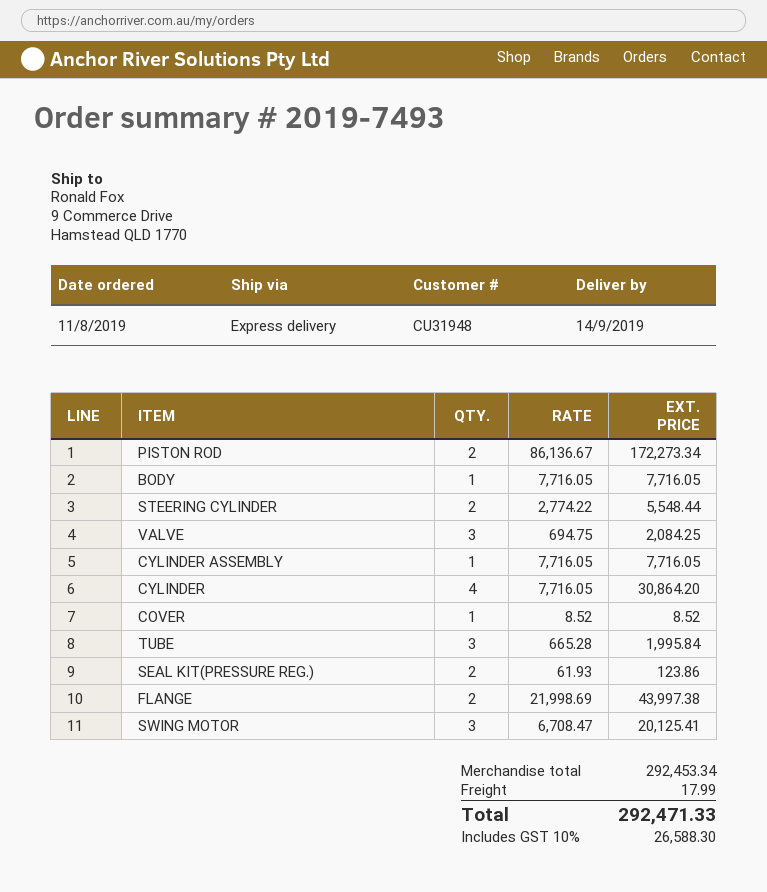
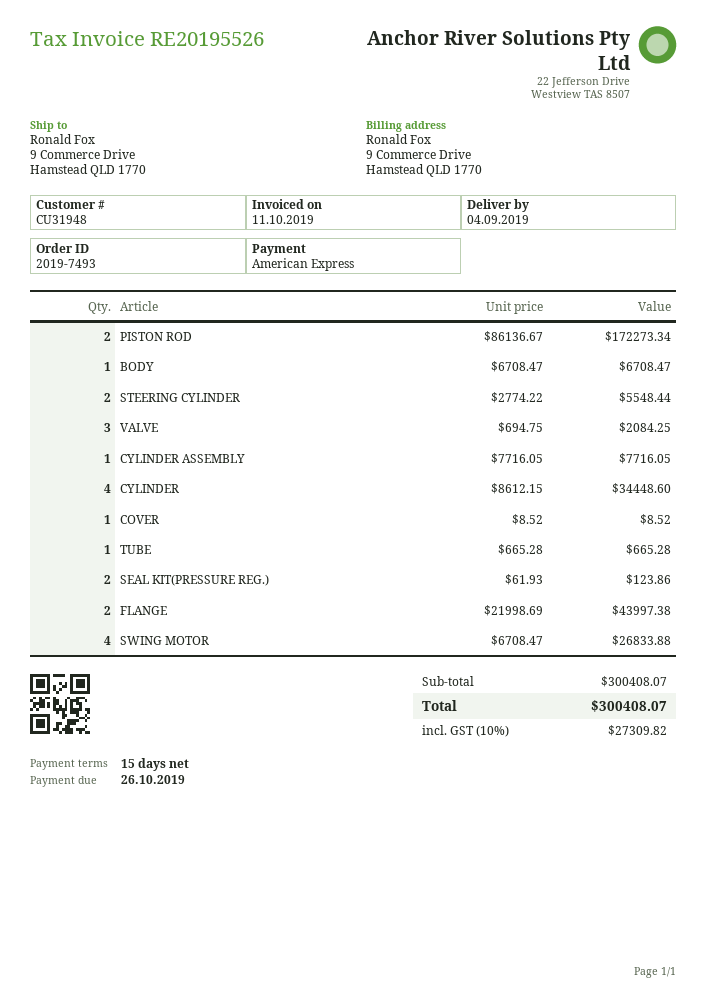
delivery date: 2019-09-14 -> 2019-09-04
BODY: 1 x 7716.05 = 7716.05 -> 1 x 6708.47 = 6708.47
CYLINDER: 4 x 7716.05 = 30864.20 -> 4 x 8612.15 = 34448.60
TUBE: 3 x 665.28 = 1995.84 -> 1 x 665.28 = 665.28
SWING MOTOR: 3 x 6708.47 = 20125.41 -> 4 x 6708.47 = 26833.88
subtotal: 292453.34 -> 300408.07
shipping: 17.99 -> none
tax: 10% = 26588.30 -> 10% = 27309.82
total: 292471.33 -> 300408.07

